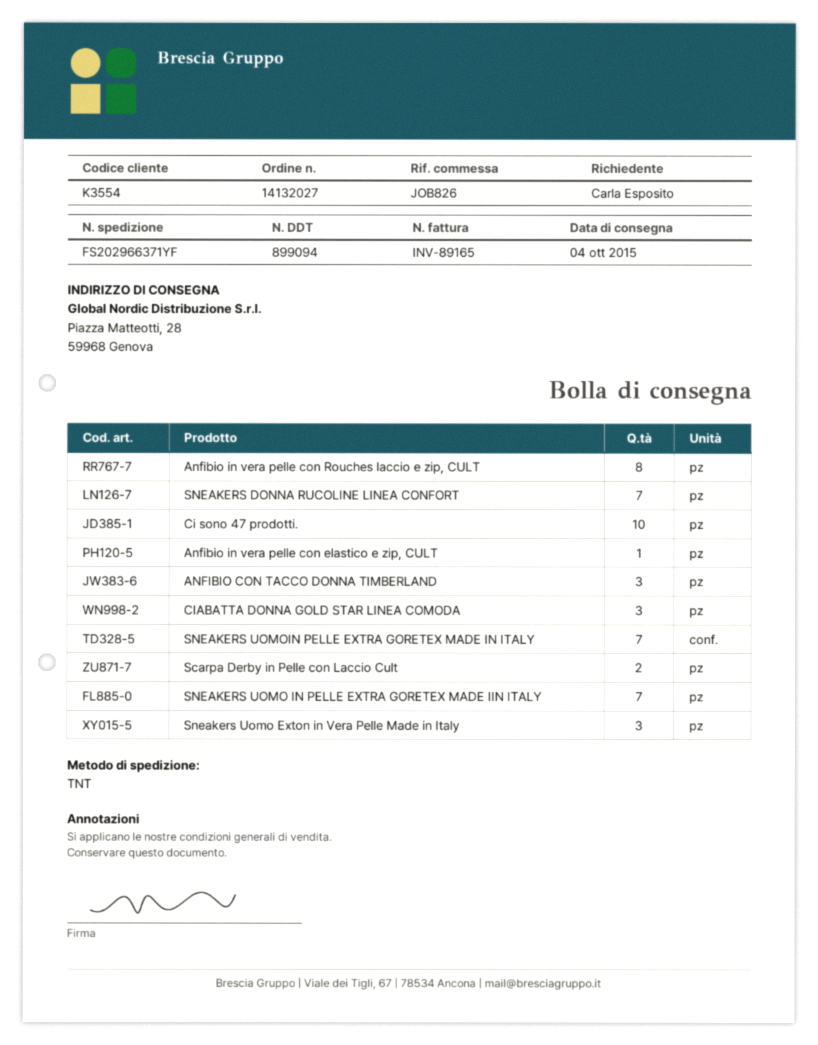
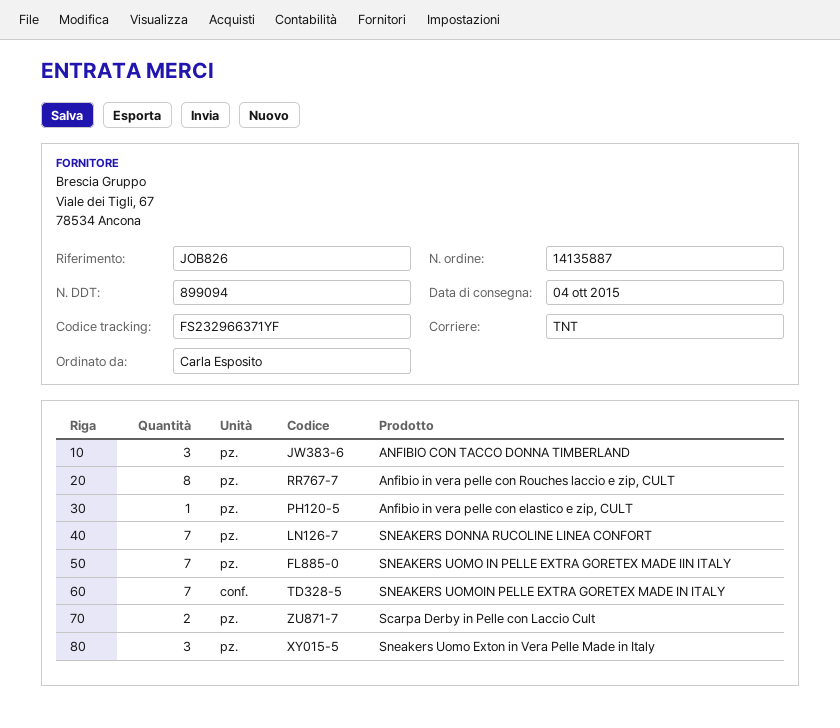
order number: 14132027 -> 14135887
tracking number: FS202966371YF -> FS232966371YF
Ci sono 47 prodotti.: 10 -> none
CIABATTA DONNA GOLD STAR LINEA COMODA: 3 -> none

